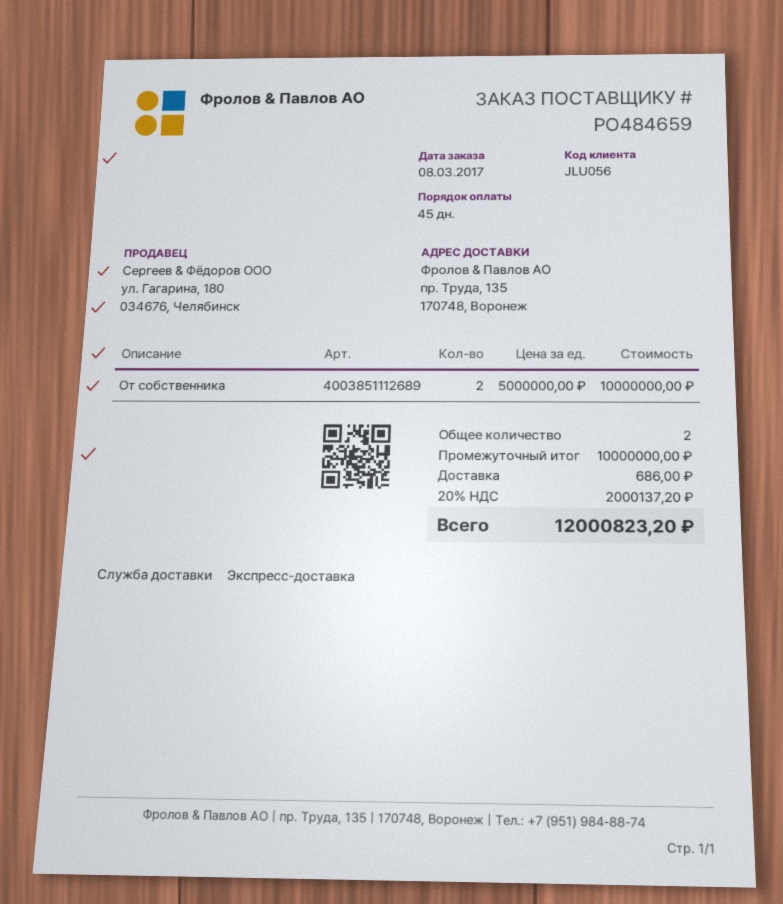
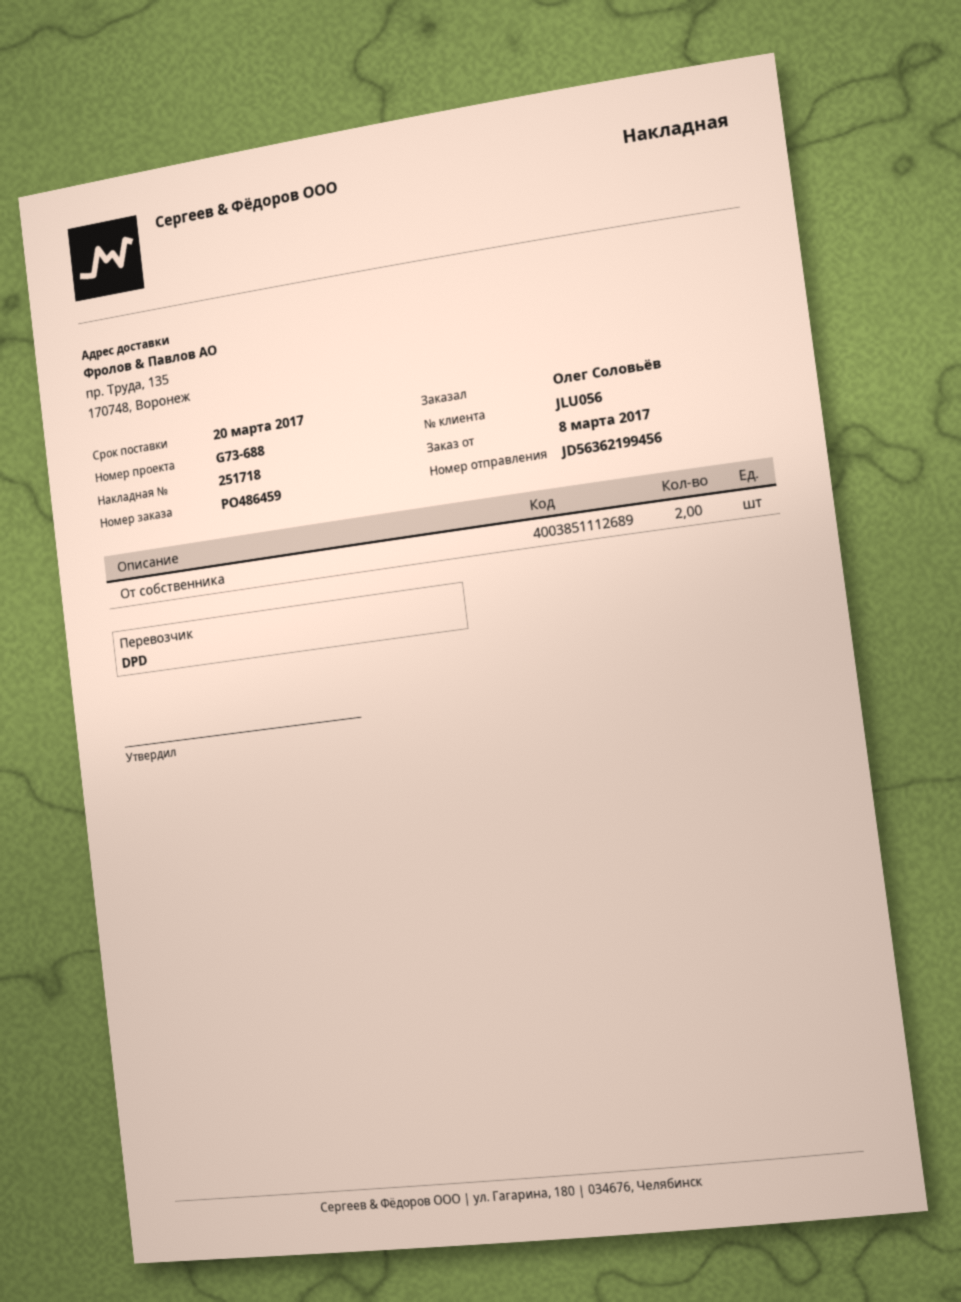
order number: PO484659 -> PO486459
shipping method: express -> DPD

